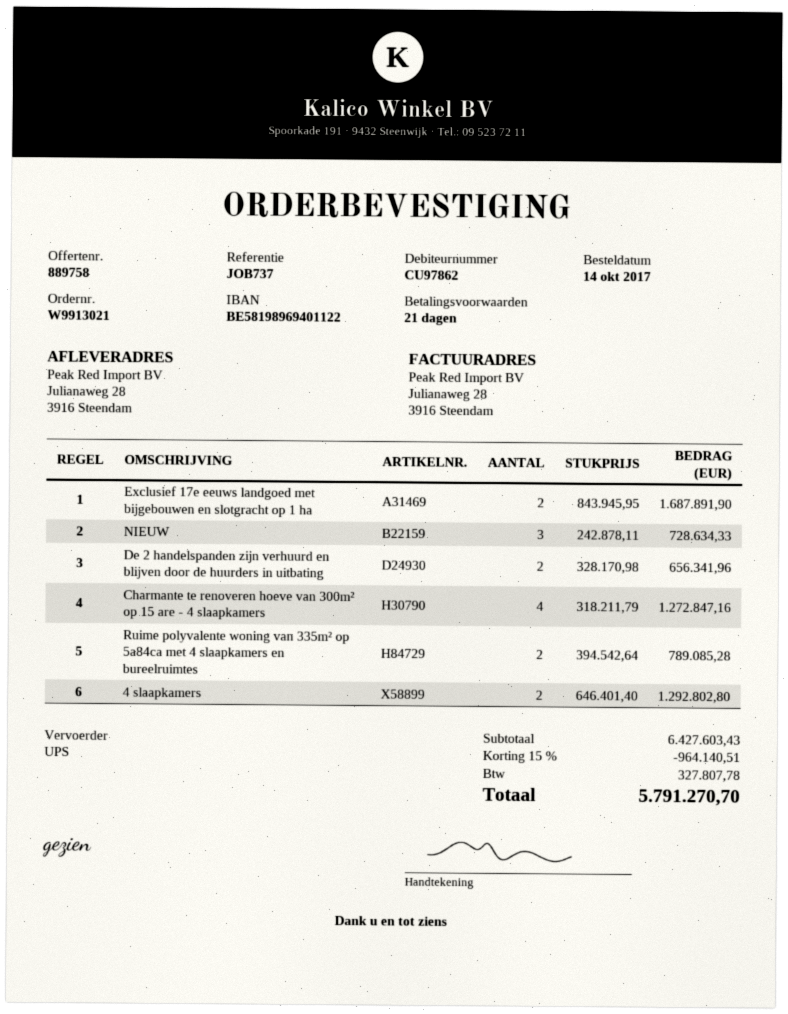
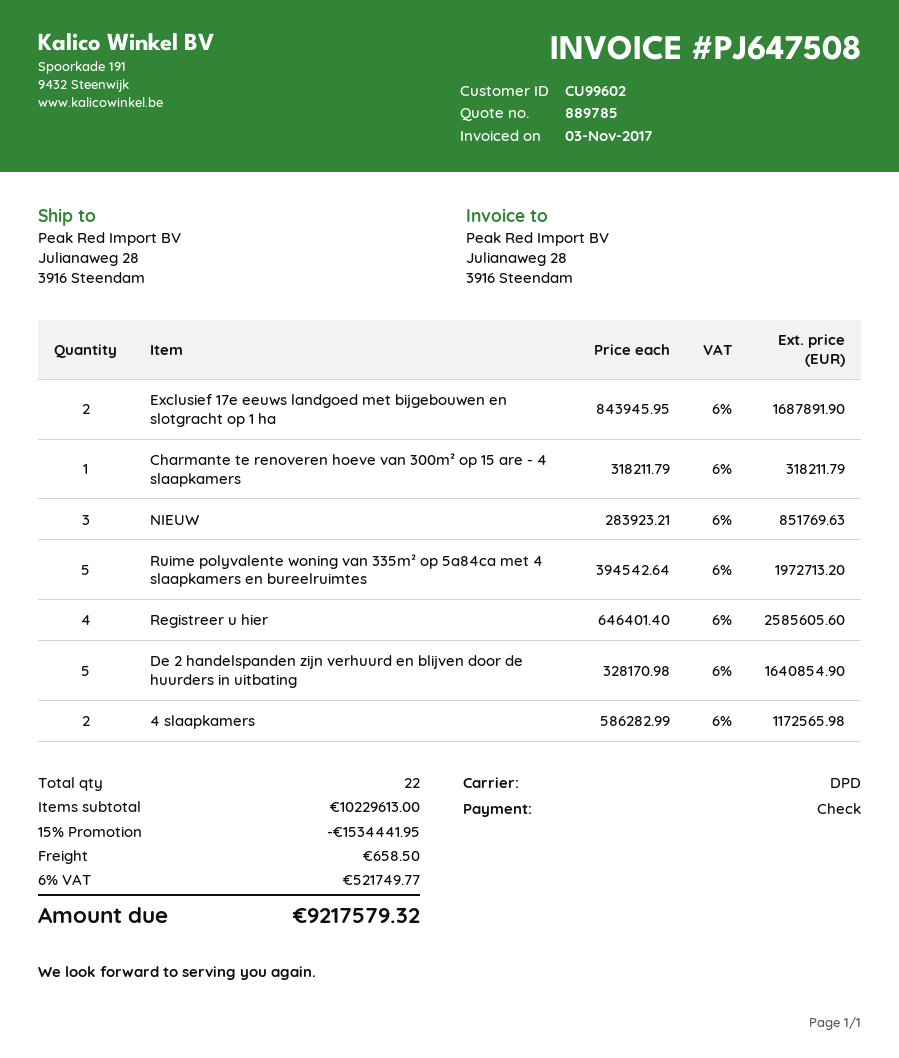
quote number: 889758 -> 889785
customer number: CU97862 -> CU99602
shipping method: UPS -> DPD
NIEUW: 3 x 242878.11 = 728634.33 -> 3 x 283923.21 = 851769.63
De 2 handelspanden zijn verhuurd en blijven door de huurders in uitbating: 2 x 328170.98 = 656341.96 -> 5 x 328170.98 = 1640854.90
Charmante te renoveren hoeve van 300m² op 15 are - 4 slaapkamers: 4 x 318211.79 = 1272847.16 -> 1 x 318211.79 = 318211.79
Ruime polyvalente woning van 335m² op 5a84ca met 4 slaapkamers en bureelruimtes: 2 x 394542.64 = 789085.28 -> 5 x 394542.64 = 1972713.20
4 slaapkamers: 2 x 646401.40 = 1292802.80 -> 2 x 586282.99 = 1172565.98
Registreer u hier: none -> 4 x 646401.40 = 2585605.60
subtotal: 6427603.43 -> 10229613.00
discount: 15% = 964140.51 -> 15% = 1534441.95
shipping: none -> 658.50
tax: 327807.78 -> 521749.77
total: 5791270.70 -> 9217579.32

